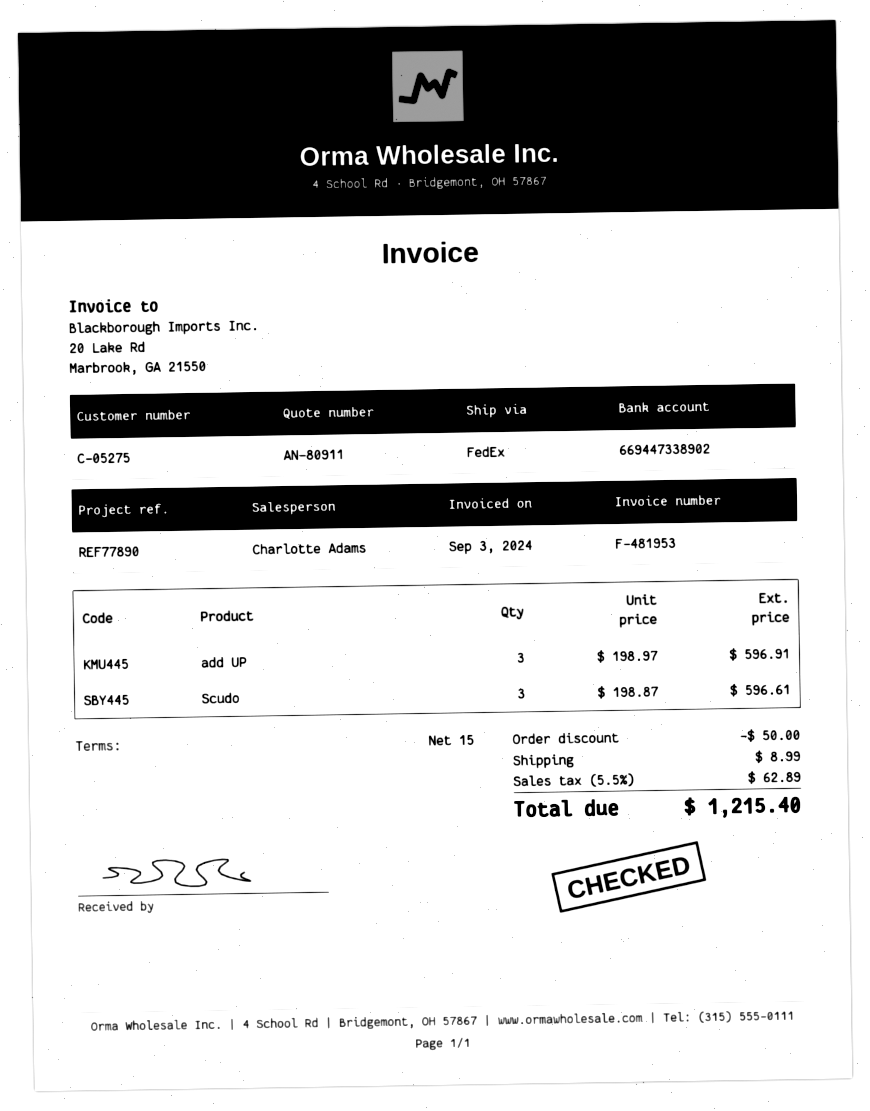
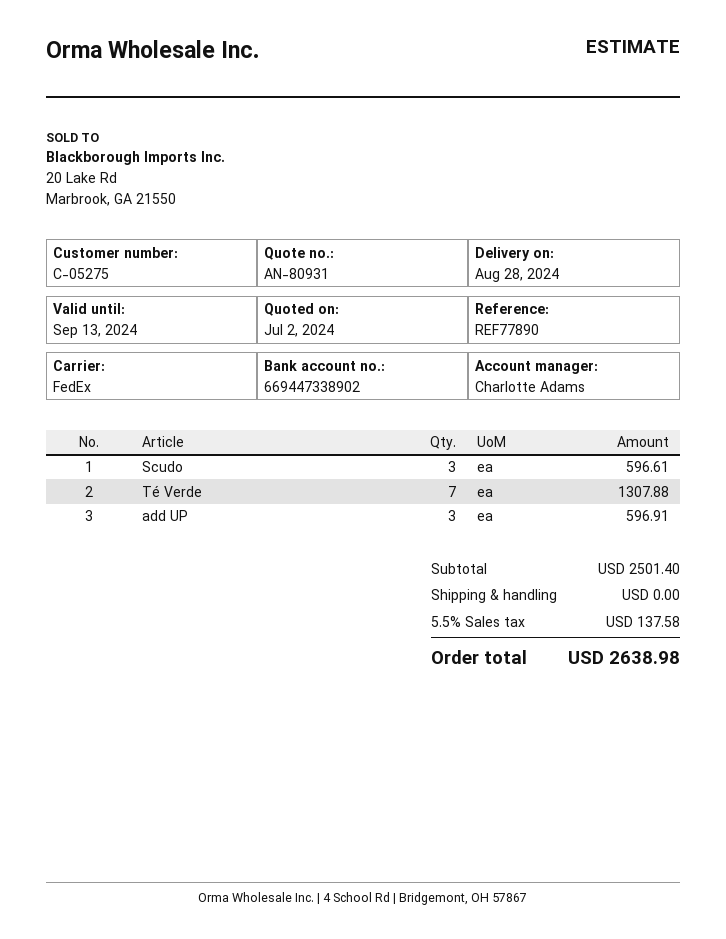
quote number: AN-80911 -> AN-80931
Té Verde: none -> 7 for 1307.88
discount: 50.00 -> none
shipping: 8.99 -> 0.00
tax: 5.5% = 62.89 -> 5.5% = 137.58
total: 1215.40 -> 2638.98

